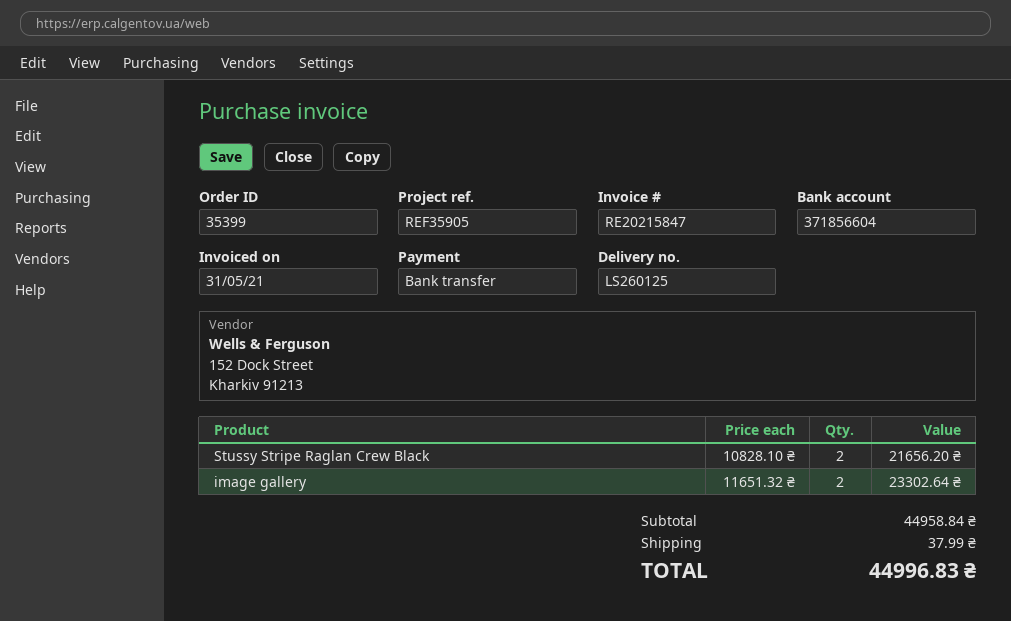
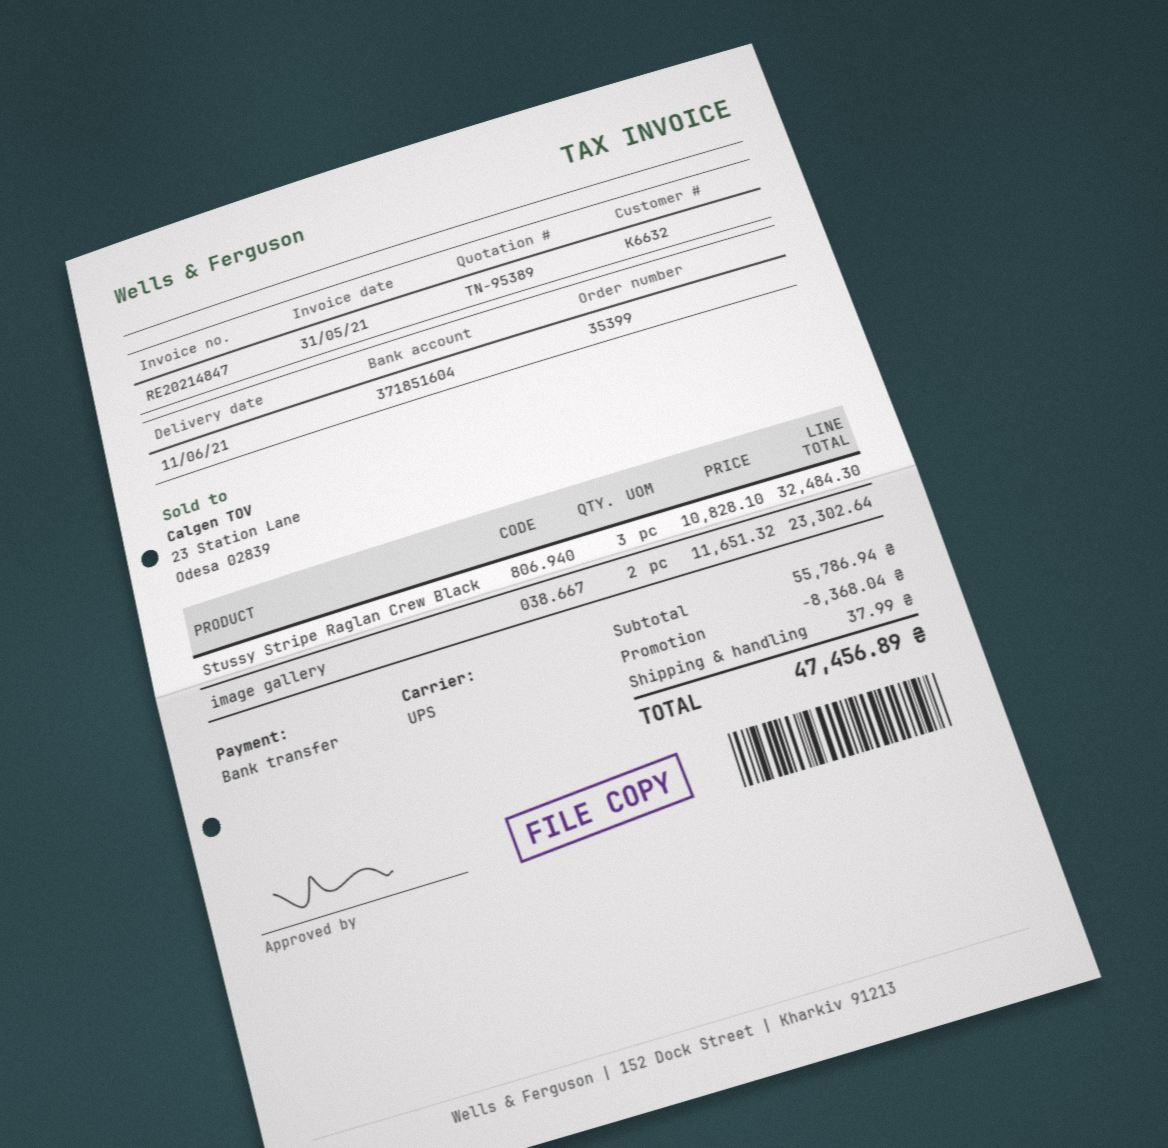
invoice number: RE20215847 -> RE20214847
bank account: 371856604 -> 371851604
Stussy Stripe Raglan Crew Black: 2 x 10828.10 = 21656.20 -> 3 x 10828.10 = 32484.30
subtotal: 44958.84 -> 55786.94
discount: none -> 8368.04
total: 44996.83 -> 47456.89

